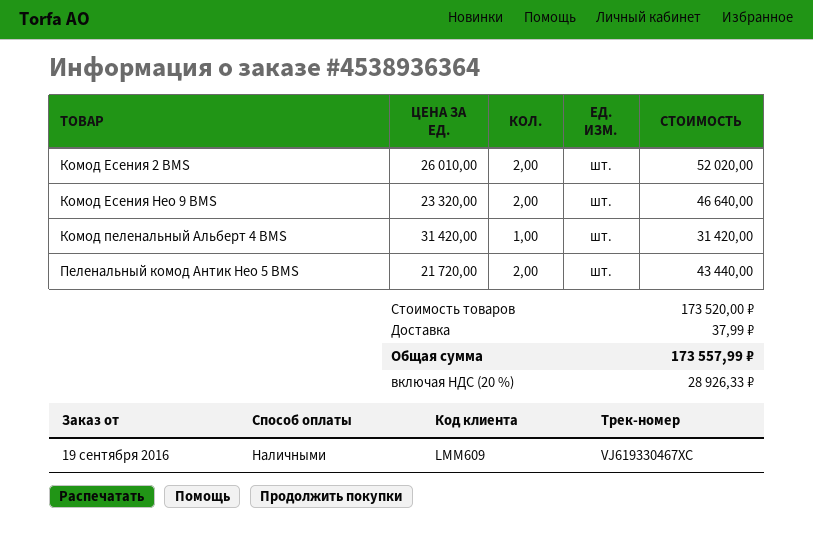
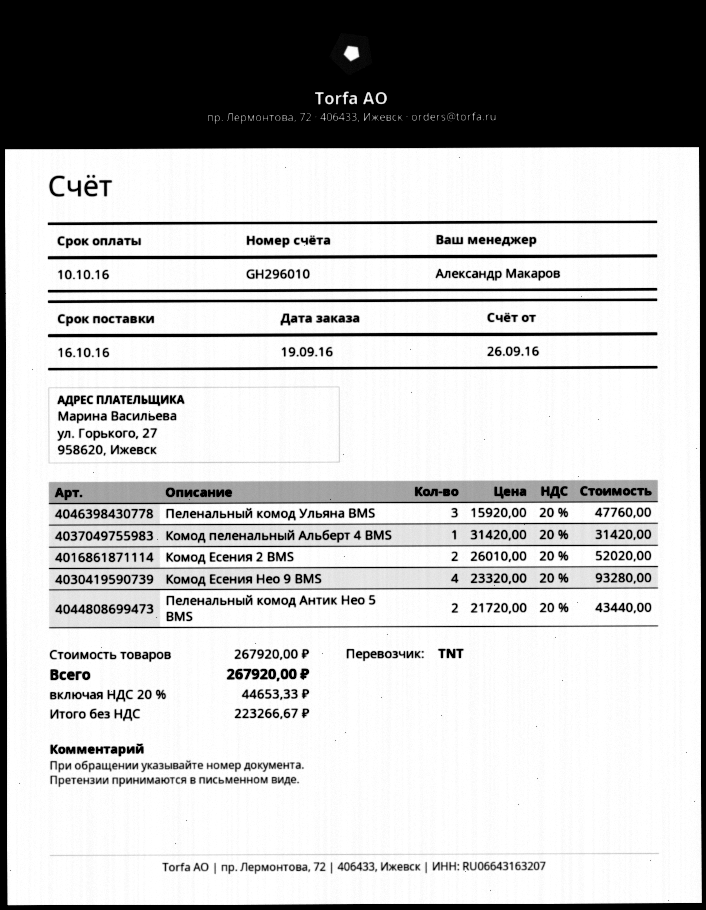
Комод Есения Нео 9 BMS: 2 x 23320.00 = 46640.00 -> 4 x 23320.00 = 93280.00
Пеленальный комод Ульяна BMS: none -> 3 x 15920.00 = 47760.00
subtotal: 173520.00 -> 267920.00
shipping: 37.99 -> none
tax: 20% = 28926.33 -> 20% = 44653.33
total: 173557.99 -> 267920.00

